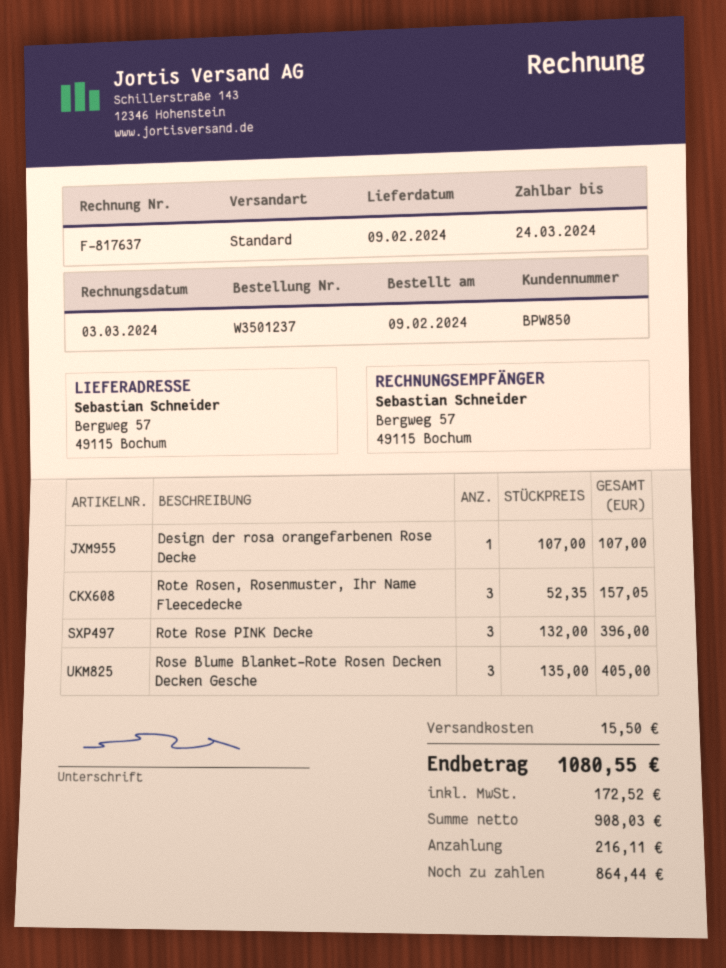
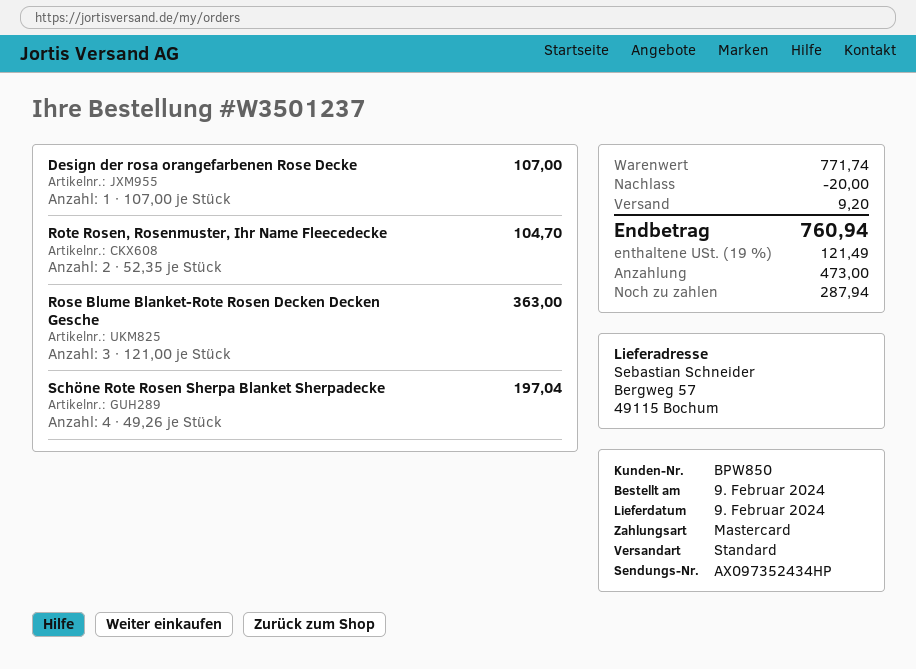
Rote Rosen, Rosenmuster, Ihr Name Fleecedecke: 3 x 52.35 = 157.05 -> 2 x 52.35 = 104.70
Rote Rose PINK Decke: 3 x 132.00 = 396.00 -> none
Rose Blume Blanket-Rote Rosen Decken Decken Gesche: 3 x 135.00 = 405.00 -> 3 x 121.00 = 363.00
Schöne Rote Rosen Sherpa Blanket Sherpadecke: none -> 4 x 49.26 = 197.04
discount: none -> 20.00
shipping: 15.50 -> 9.20
tax: 172.52 -> 121.49
total: 1080.55 -> 760.94
deposit: 216.11 -> 473.00
balance: 864.44 -> 287.94

